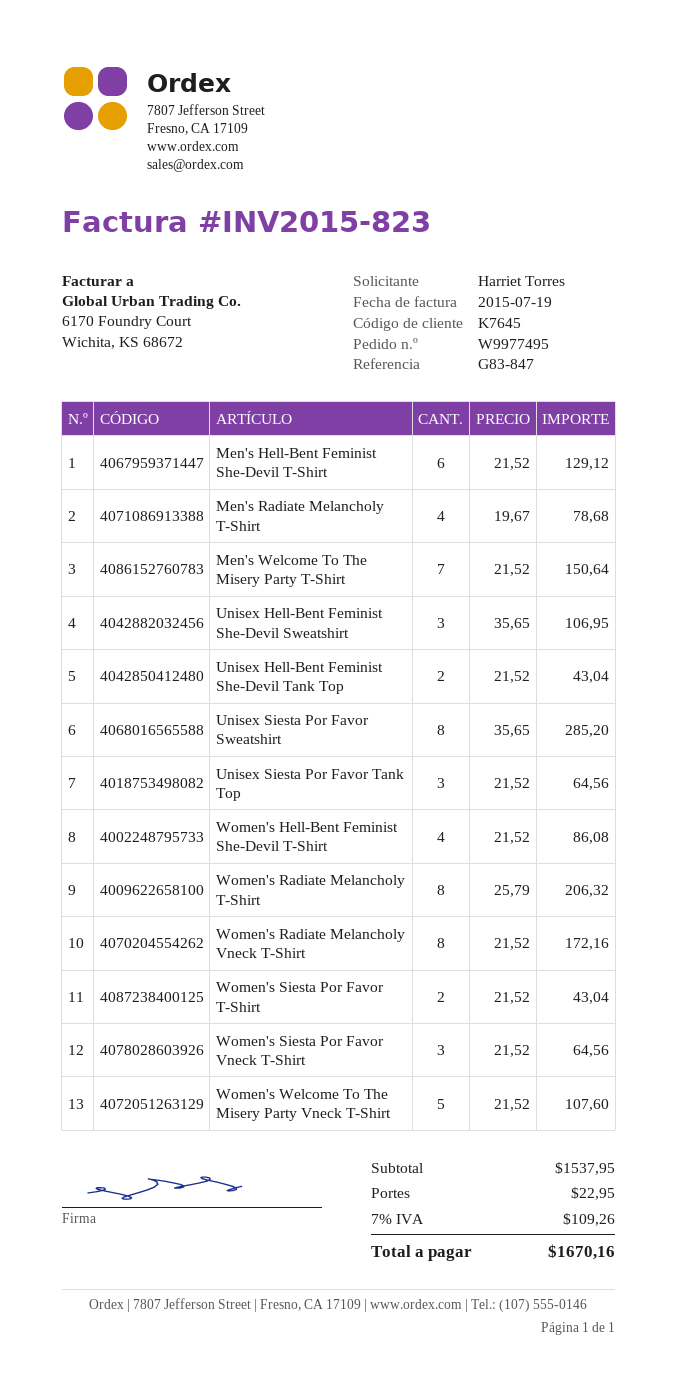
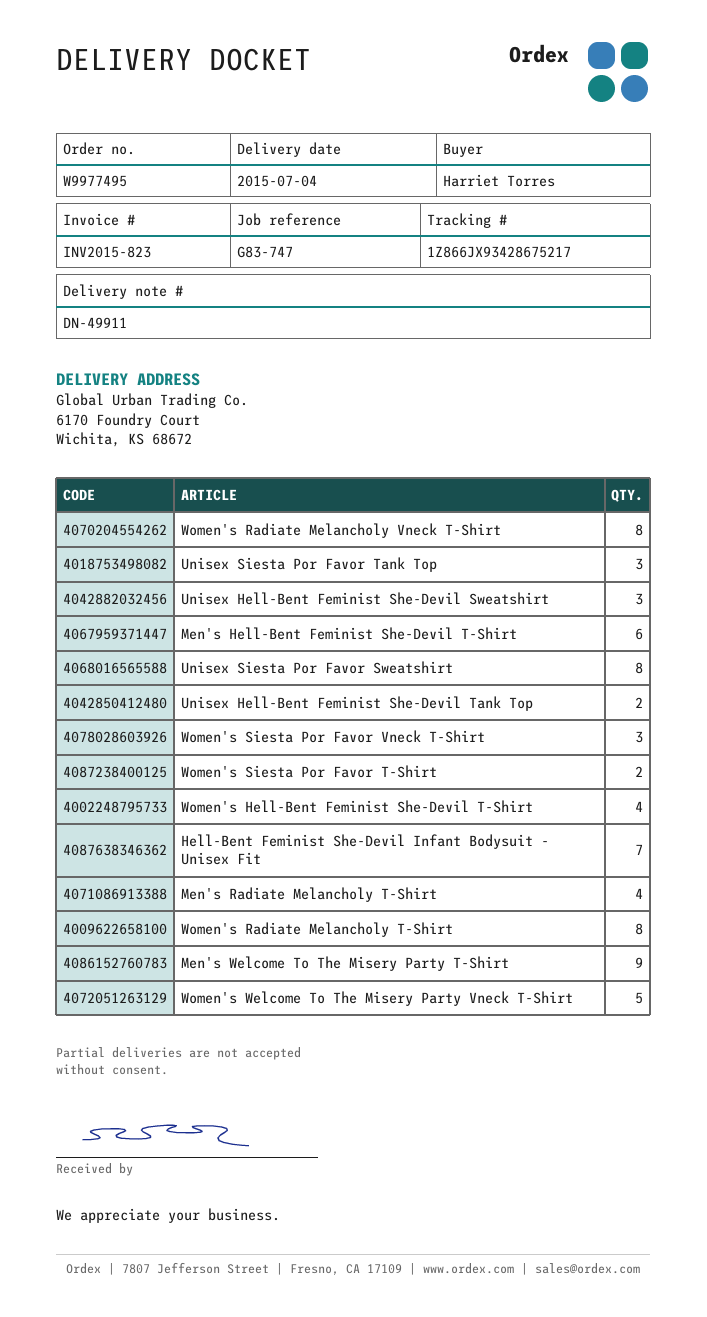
reference: G83-847 -> G83-747
Men's Welcome To The Misery Party T-Shirt: 7 -> 9
Hell-Bent Feminist She-Devil Infant Bodysuit - Unisex Fit: none -> 7

